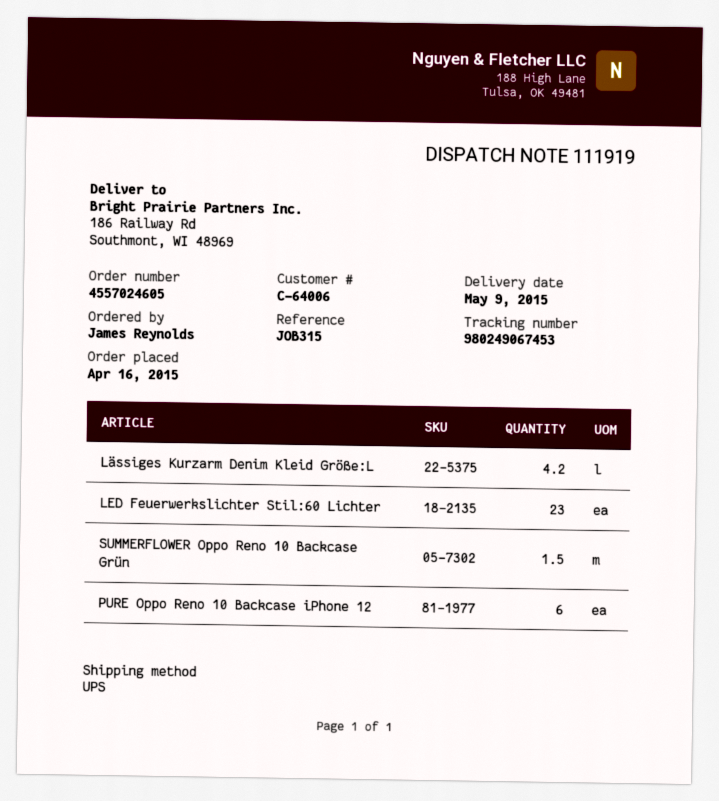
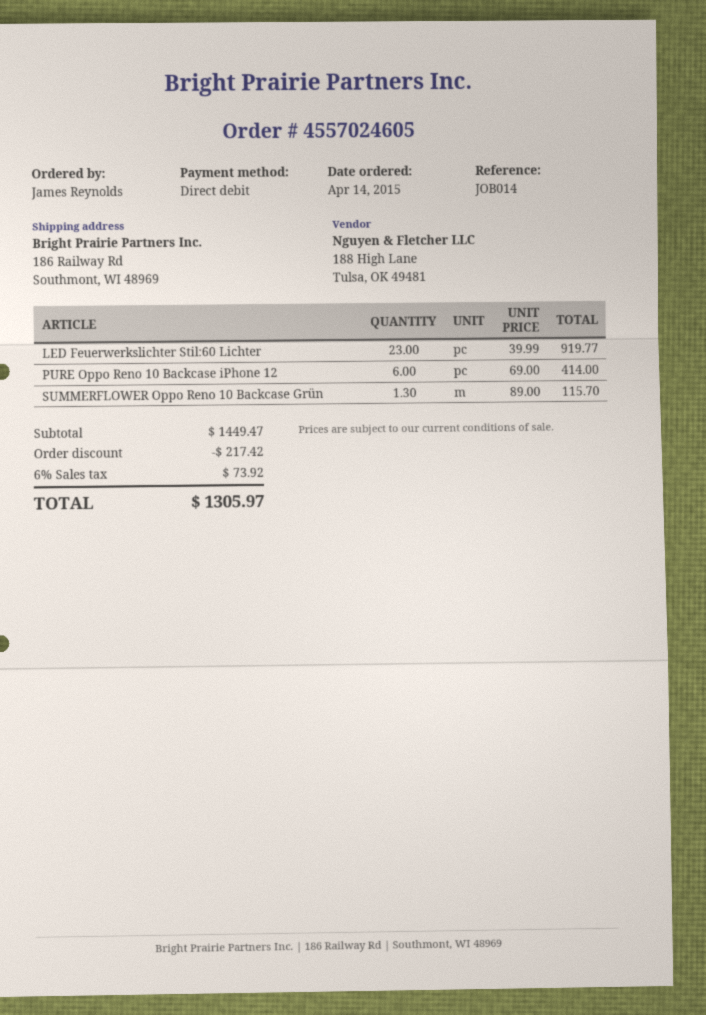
order date: 2015-04-16 -> 2015-04-14
reference: JOB315 -> JOB014
Lässiges Kurzarm Denim Kleid Größe:L: 4.2 -> none
SUMMERFLOWER Oppo Reno 10 Backcase Grün: 1.5 -> 1.3

